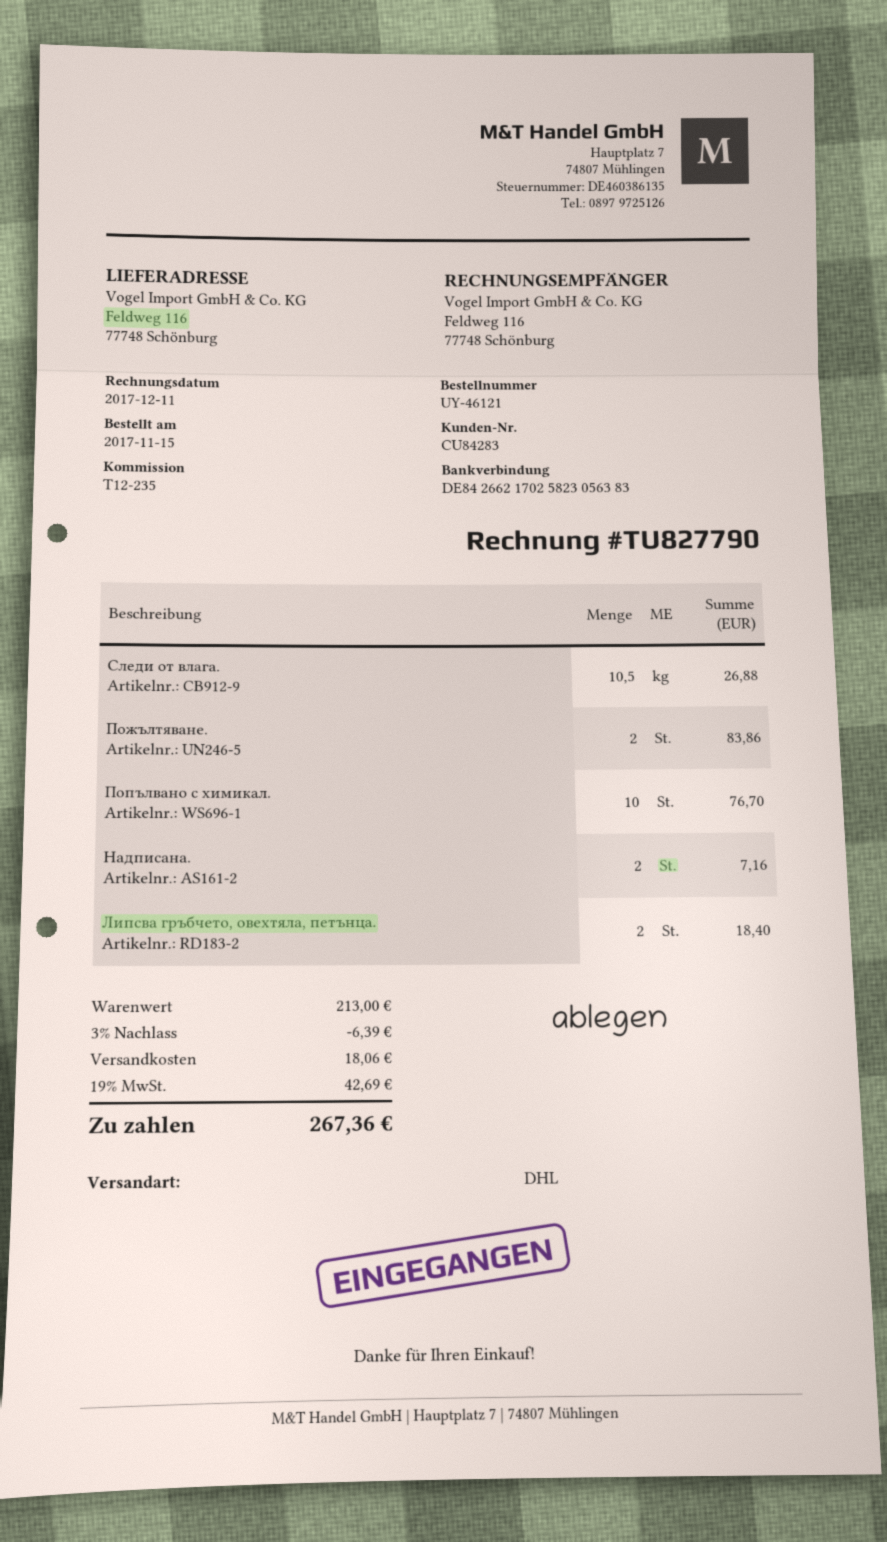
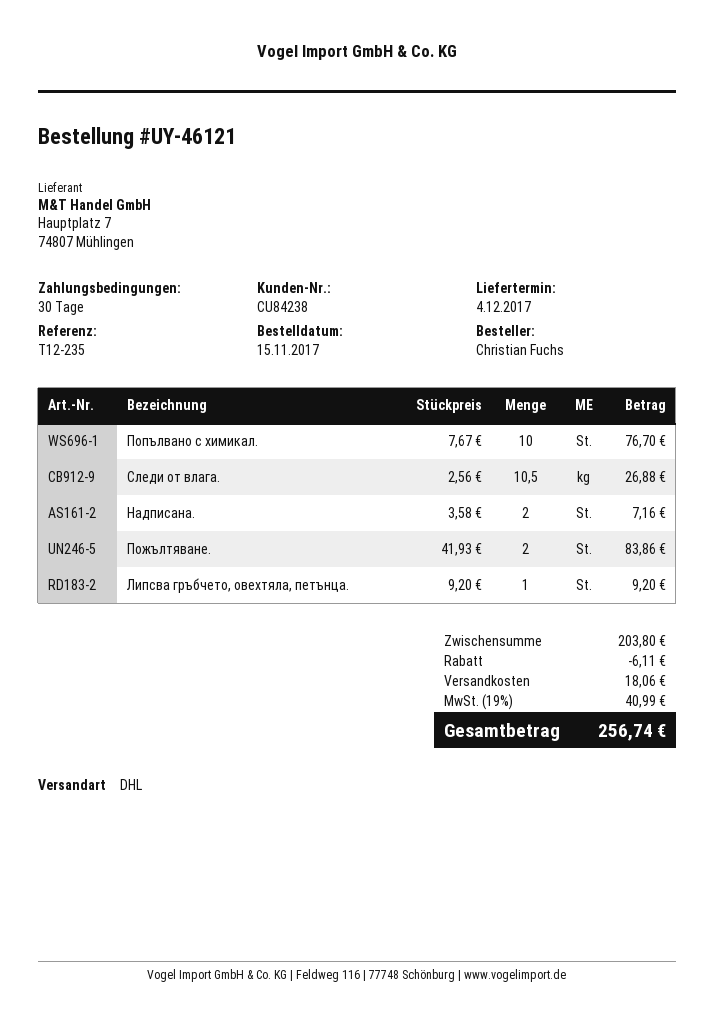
customer number: CU84283 -> CU84238
Липсва гръбчето, овехтяла, петънца.: 2 for 18.40 -> 1 for 9.20
subtotal: 213.00 -> 203.80
discount: 6.39 -> 6.11
tax: 19% = 42.69 -> 19% = 40.99
total: 267.36 -> 256.74

